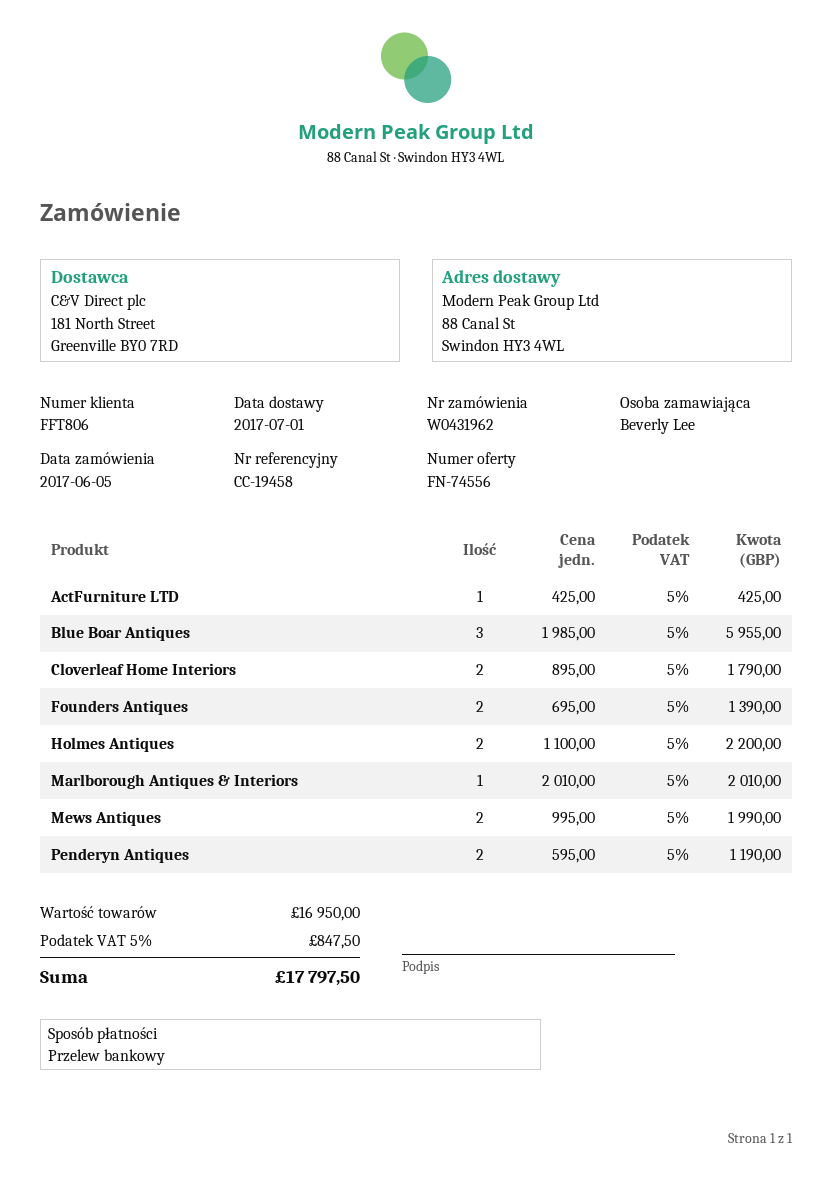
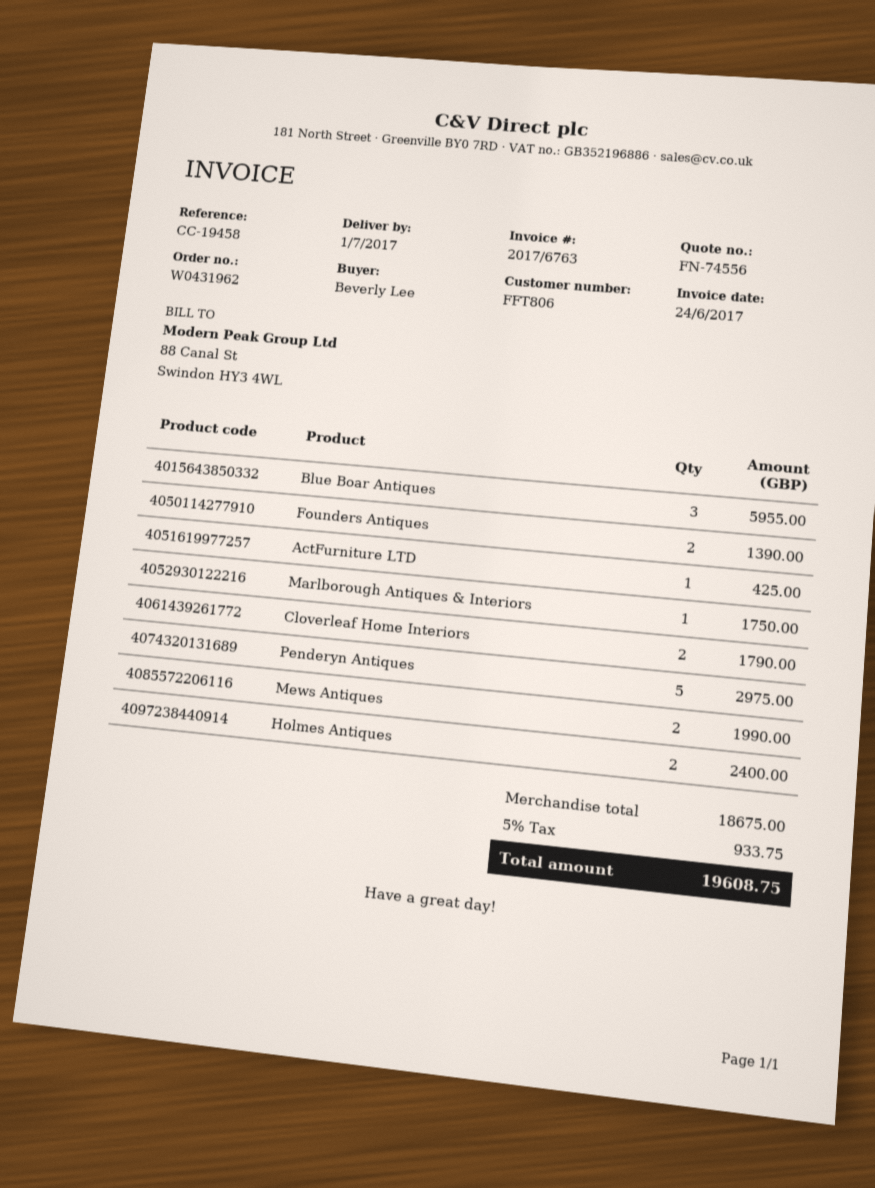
Holmes Antiques: 2 for 2200.00 -> 2 for 2400.00
Marlborough Antiques & Interiors: 1 for 2010.00 -> 1 for 1750.00
Penderyn Antiques: 2 for 1190.00 -> 5 for 2975.00
subtotal: 16950.00 -> 18675.00
tax: 5% = 847.50 -> 5% = 933.75
total: 17797.50 -> 19608.75

